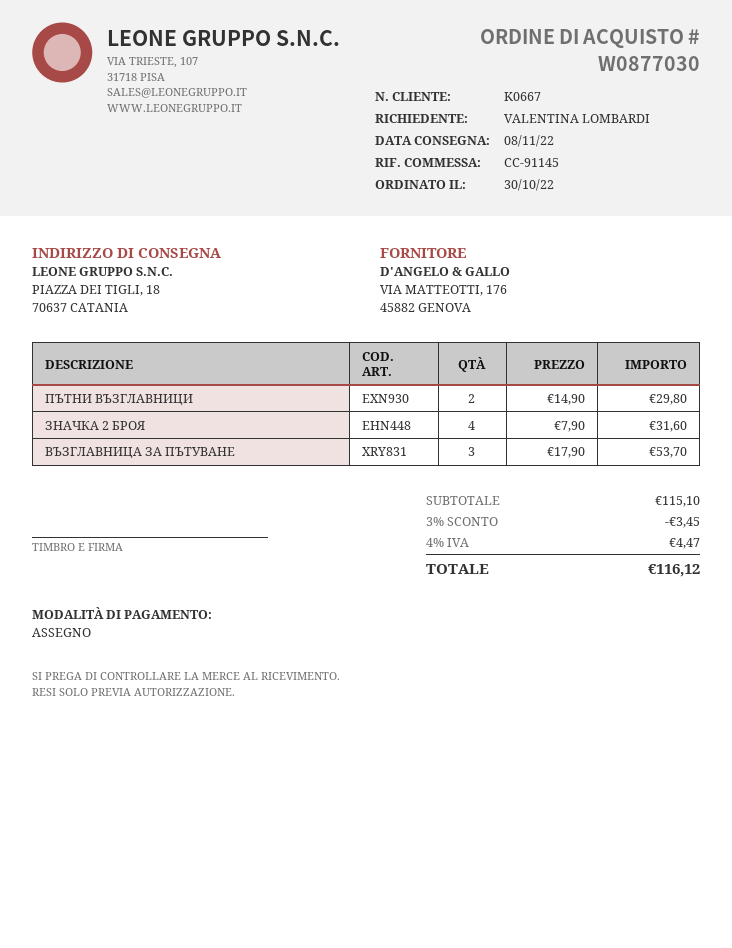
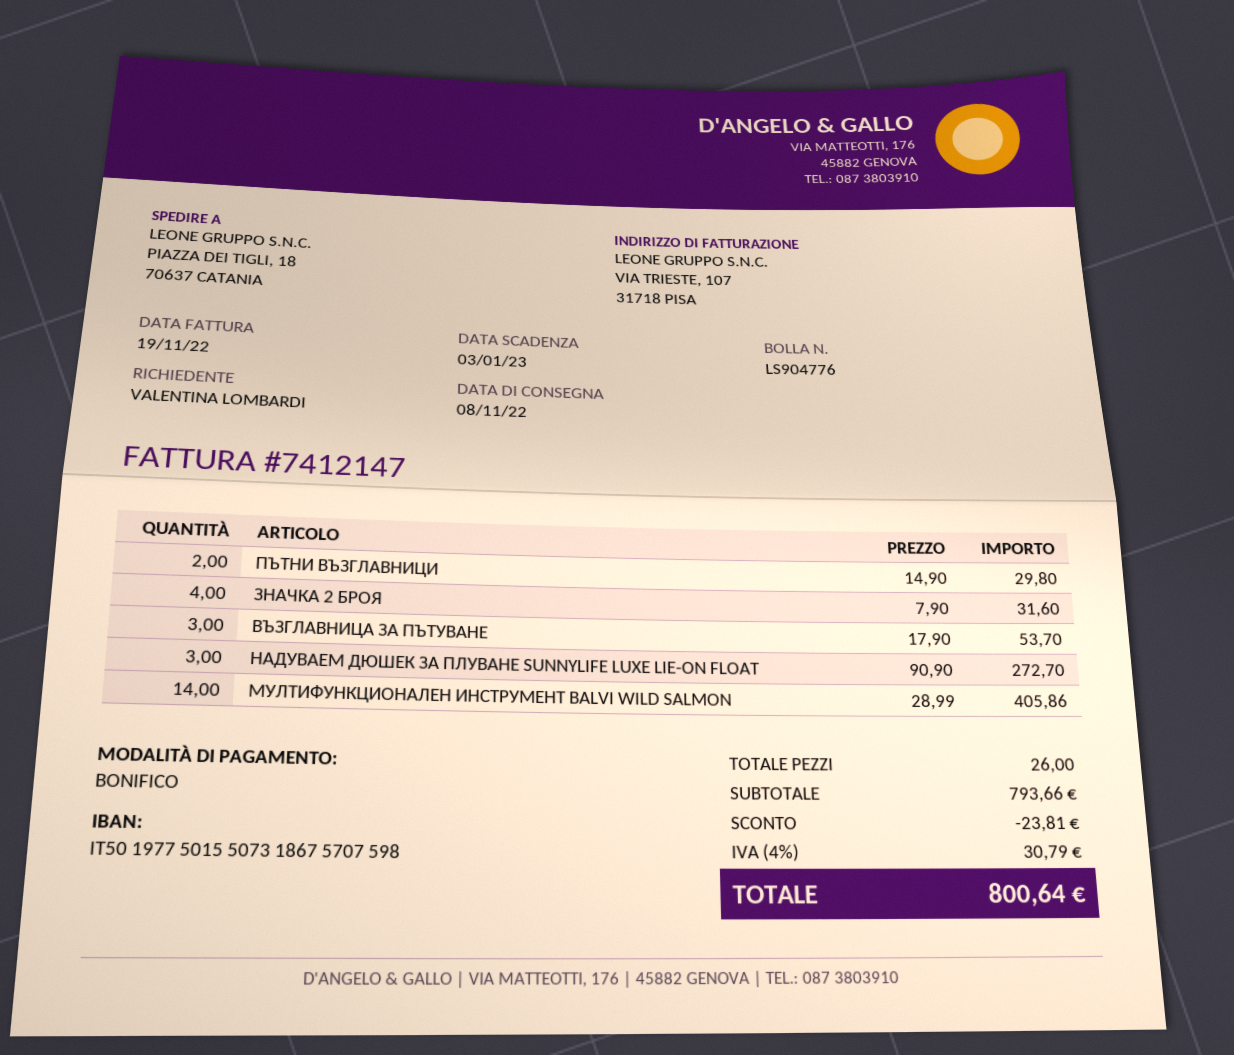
payment method: cheque -> bank transfer
НАДУВАЕМ ДЮШЕК ЗА ПЛУВАНЕ SUNNYLIFE LUXE LIE-ON FLOAT: none -> 3 x 90.90 = 272.70
МУЛТИФУНКЦИОНАЛЕН ИНСТРУМЕНТ BALVI WILD SALMON: none -> 14 x 28.99 = 405.86
subtotal: 115.10 -> 793.66
discount: 3.45 -> 23.81
tax: 4% = 4.47 -> 4% = 30.79
total: 116.12 -> 800.64

